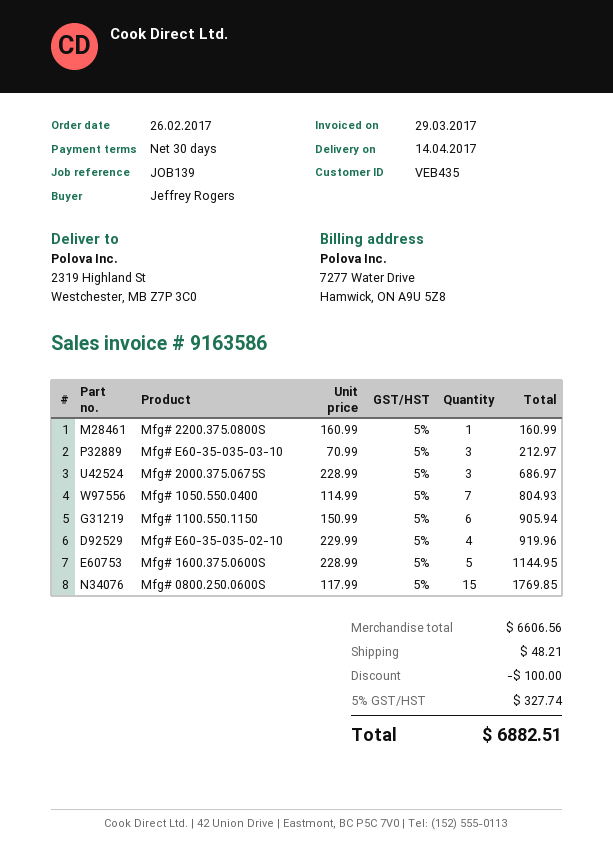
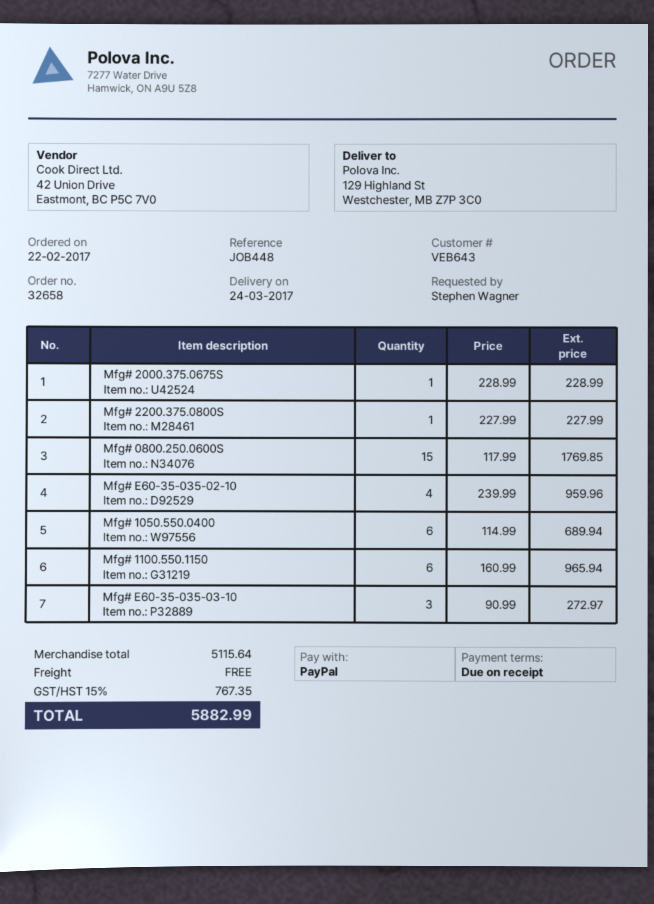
order date: 2017-02-26 -> 2017-02-22
delivery date: 2017-04-14 -> 2017-03-24
payment terms: 30 days -> on receipt
customer number: VEB435 -> VEB643
reference: JOB139 -> JOB448
ordered by: Jeffrey Rogers -> Stephen Wagner
ship to: 2319 Highland St, Westchester, MB Z7P 3C0 -> 129 Highland St, Westchester, MB Z7P 3C0
Mfg# 2200.375.0800S: 1 x 160.99 = 160.99 -> 1 x 227.99 = 227.99
Mfg# E60-35-035-03-10: 3 x 70.99 = 212.97 -> 3 x 90.99 = 272.97
Mfg# 2000.375.0675S: 3 x 228.99 = 686.97 -> 1 x 228.99 = 228.99
Mfg# 1050.550.0400: 7 x 114.99 = 804.93 -> 6 x 114.99 = 689.94
Mfg# 1100.550.1150: 6 x 150.99 = 905.94 -> 6 x 160.99 = 965.94
Mfg# E60-35-035-02-10: 4 x 229.99 = 919.96 -> 4 x 239.99 = 959.96
Mfg# 1600.375.0600S: 5 x 228.99 = 1144.95 -> none
subtotal: 6606.56 -> 5115.64
discount: 100.00 -> none
shipping: 48.21 -> 0.00
tax: 5% = 327.74 -> 15% = 767.35
total: 6882.51 -> 5882.99

